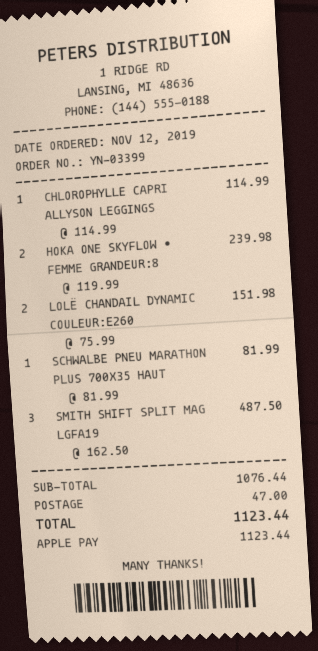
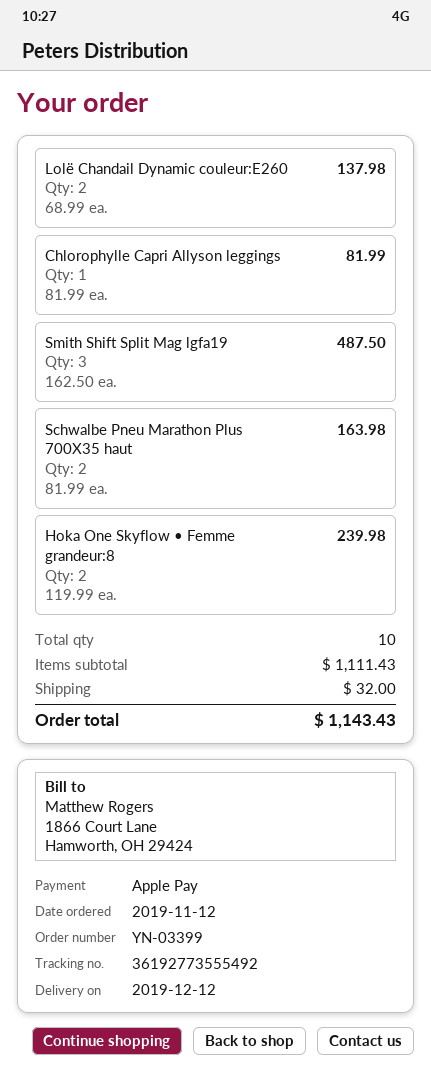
CHLOROPHYLLE CAPRI ALLYSON LEGGINGS: 1 x 114.99 = 114.99 -> 1 x 81.99 = 81.99
LOLË CHANDAIL DYNAMIC COULEUR:E260: 2 x 75.99 = 151.98 -> 2 x 68.99 = 137.98
SCHWALBE PNEU MARATHON PLUS 700X35 HAUT: 1 x 81.99 = 81.99 -> 2 x 81.99 = 163.98
subtotal: 1076.44 -> 1111.43
shipping: 47.00 -> 32.00
total: 1123.44 -> 1143.43

